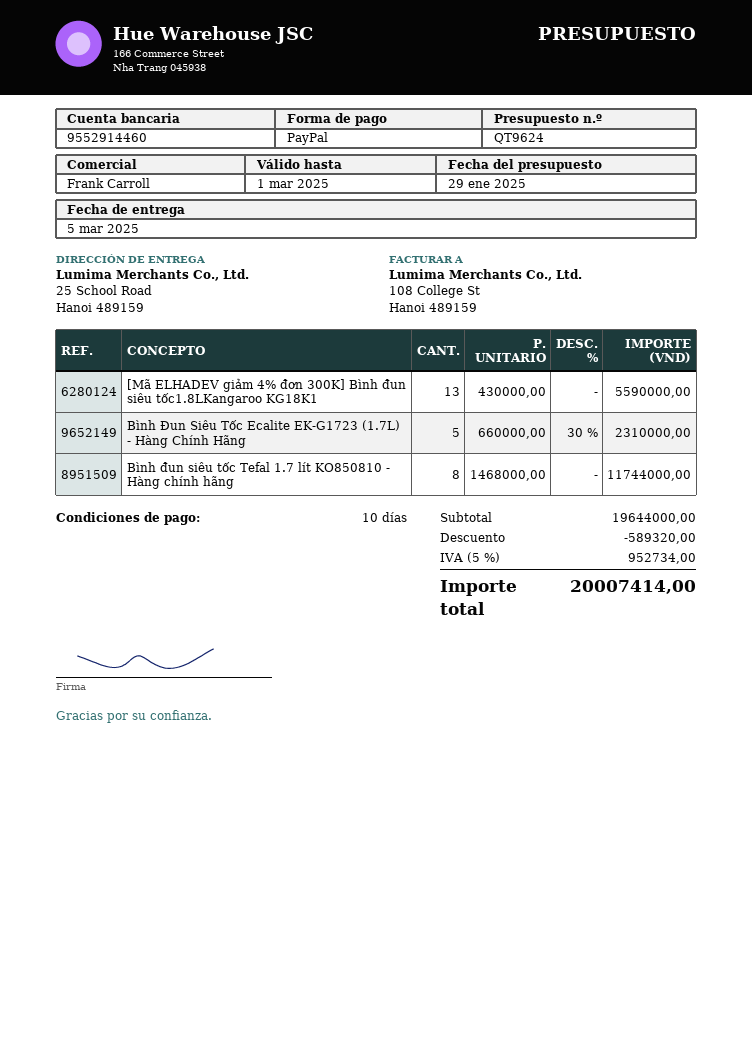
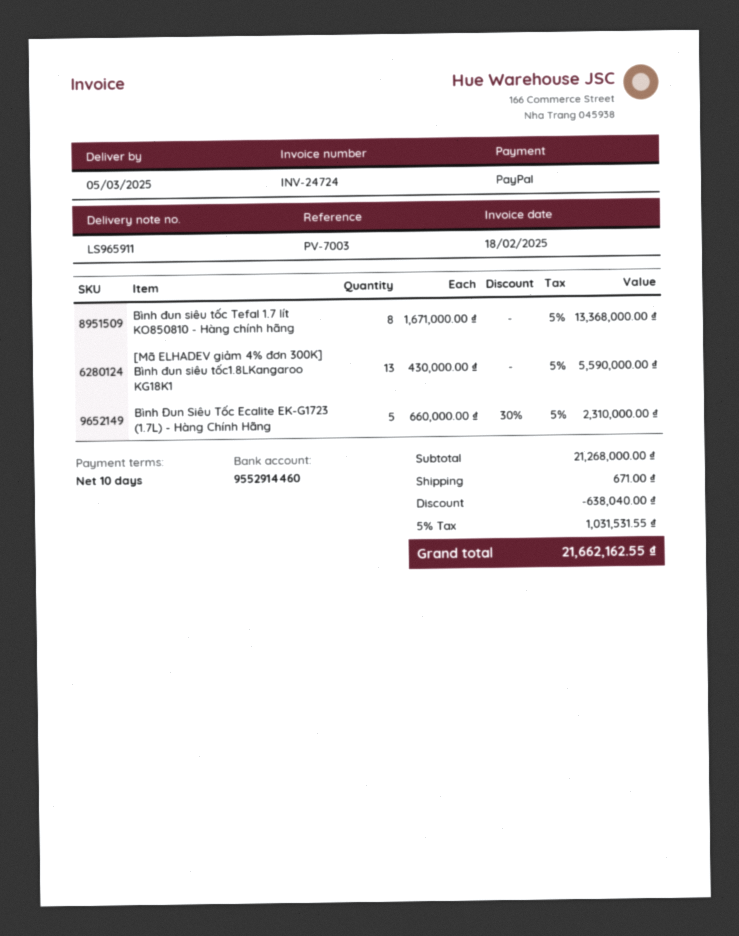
Bình đun siêu tốc Tefal 1.7 lít KO850810 - Hàng chính hãng: 8 x 1468000.00 = 11744000.00 -> 8 x 1671000.00 = 13368000.00
subtotal: 19644000.00 -> 21268000.00
discount: 589320.00 -> 638040.00
shipping: none -> 671.00
tax: 5% = 952734.00 -> 5% = 1031531.55
total: 20007414.00 -> 21662162.55

